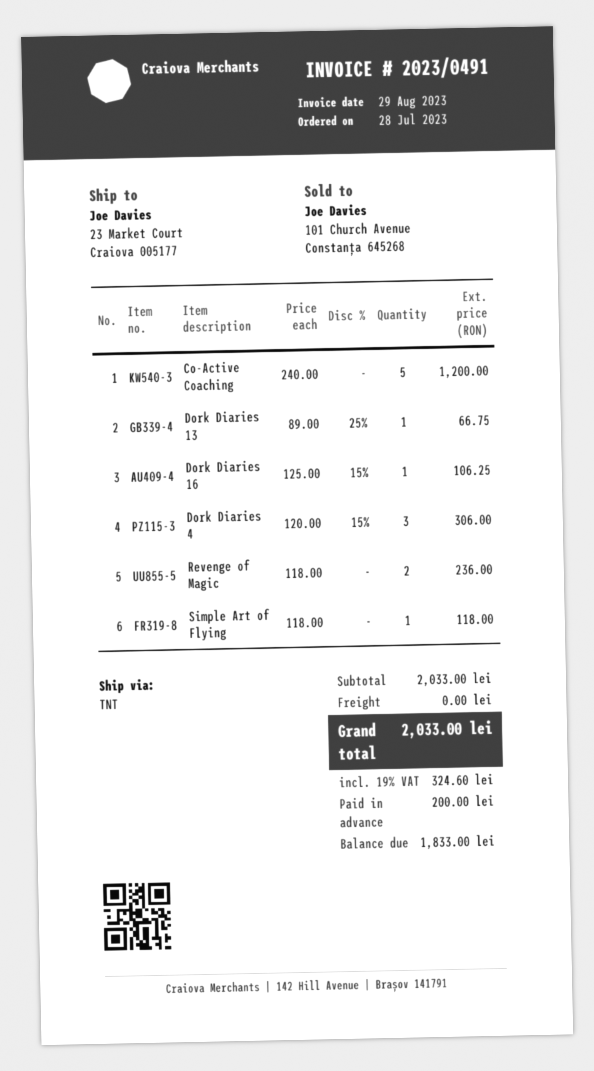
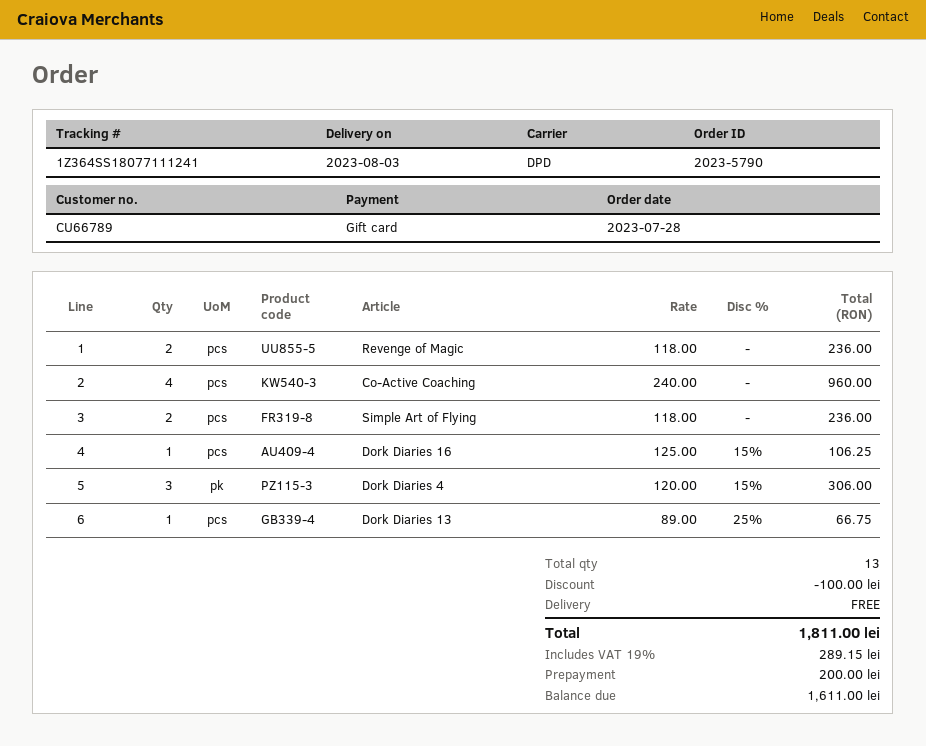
shipping method: TNT -> DPD
Co-Active Coaching: 5 x 240.00 = 1200.00 -> 4 x 240.00 = 960.00
Simple Art of Flying: 1 x 118.00 = 118.00 -> 2 x 118.00 = 236.00
discount: none -> 100.00
tax: 19% = 324.60 -> 19% = 289.15
total: 2033.00 -> 1811.00
balance: 1833.00 -> 1611.00

